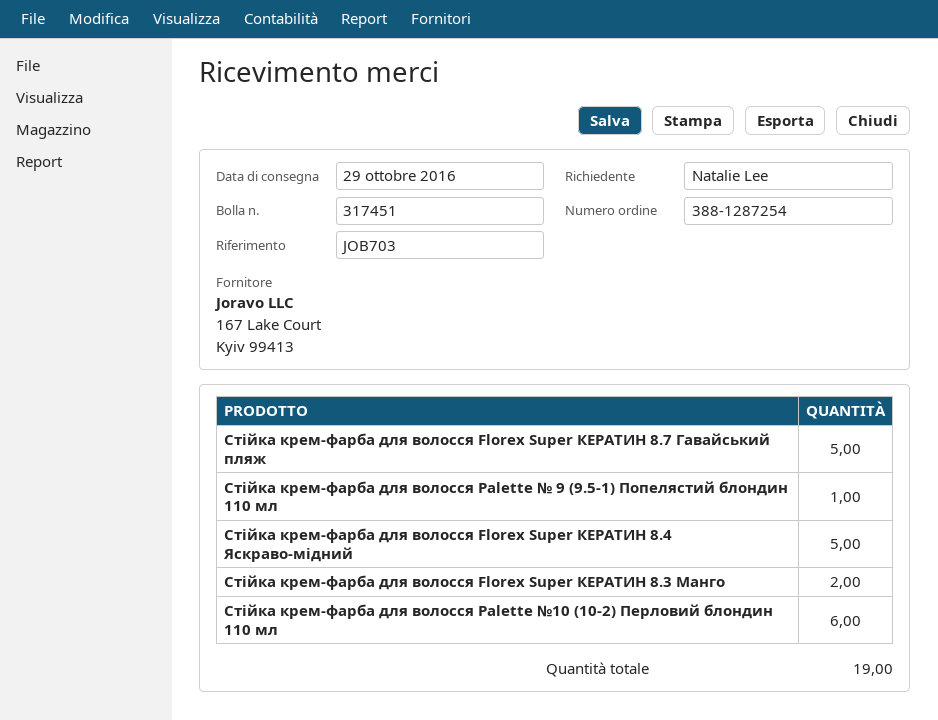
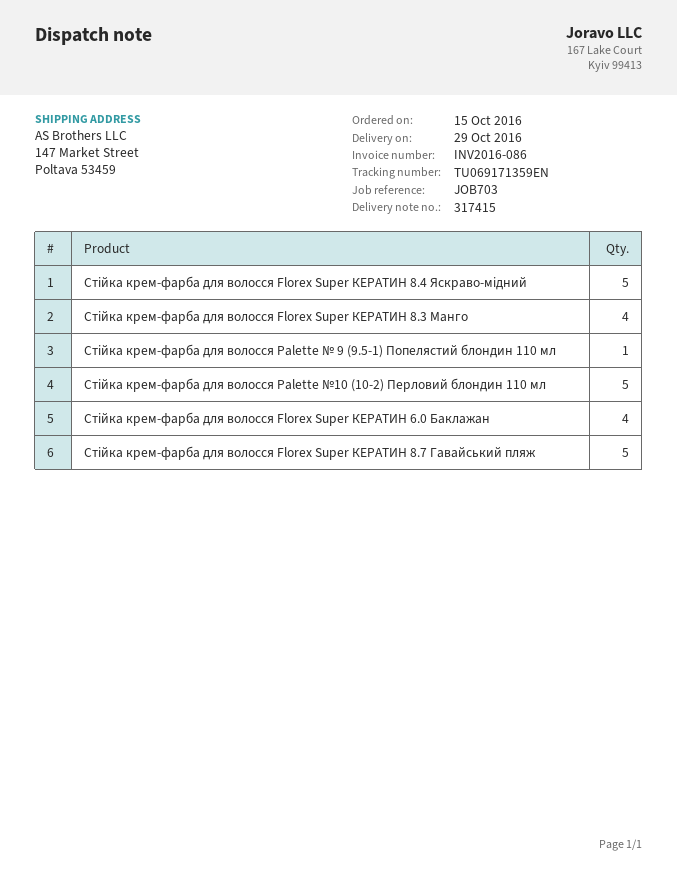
delivery note number: 317451 -> 317415
Стійка крем-фарба для волосся Florex Super КЕРАТИН 8.3 Манго: 2 -> 4
Стійка крем-фарба для волосся Palette №10 (10-2) Перловий блондин 110 мл: 6 -> 5
Стійка крем-фарба для волосся Florex Super КЕРАТИН 6.0 Баклажан: none -> 4

